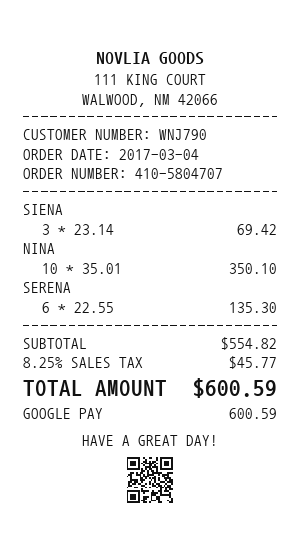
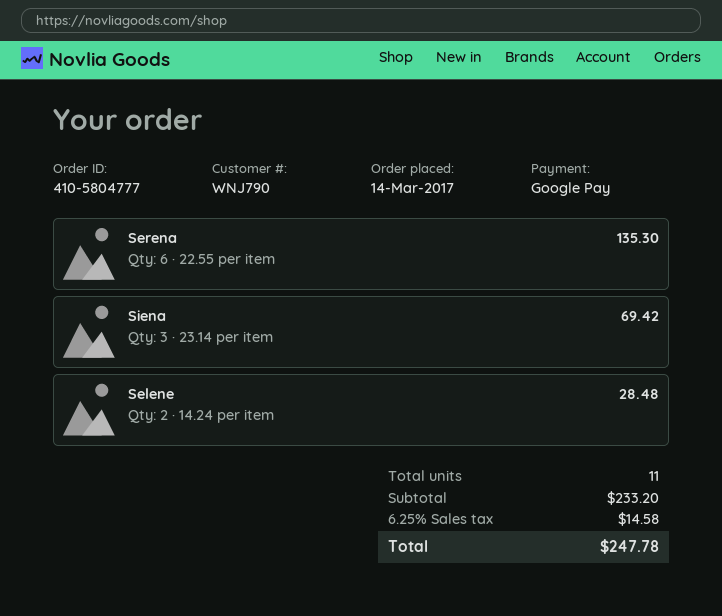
order number: 410-5804707 -> 410-5804777
order date: 2017-03-04 -> 2017-03-14
NINA: 10 x 35.01 = 350.10 -> none
Selene: none -> 2 x 14.24 = 28.48
subtotal: 554.82 -> 233.20
tax: 8.25% = 45.77 -> 6.25% = 14.58
total: 600.59 -> 247.78

